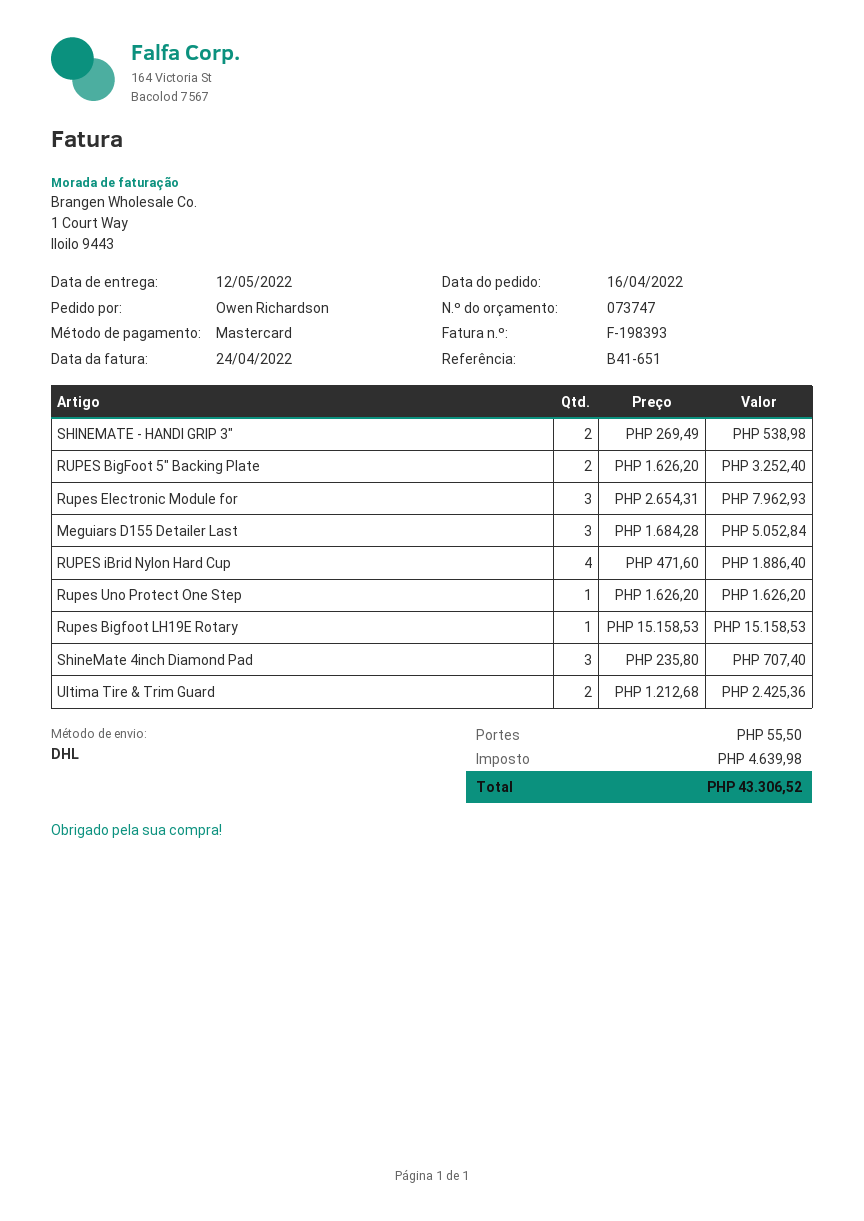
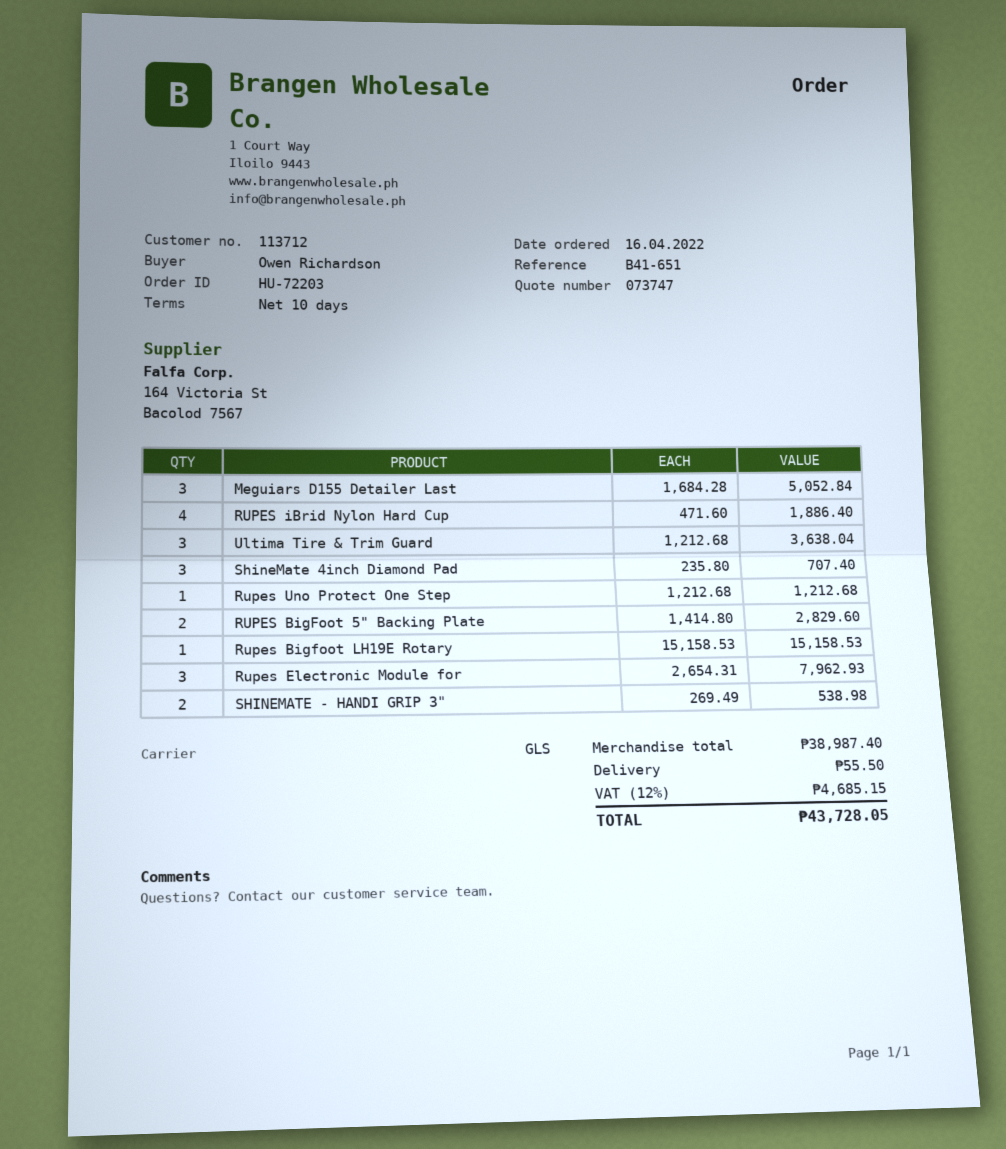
shipping method: DHL -> GLS
RUPES BigFoot 5" Backing Plate: 2 x 1626.20 = 3252.40 -> 2 x 1414.80 = 2829.60
Rupes Uno Protect One Step: 1 x 1626.20 = 1626.20 -> 1 x 1212.68 = 1212.68
Ultima Tire & Trim Guard: 2 x 1212.68 = 2425.36 -> 3 x 1212.68 = 3638.04
tax: 4639.98 -> 4685.15
total: 43306.52 -> 43728.05

